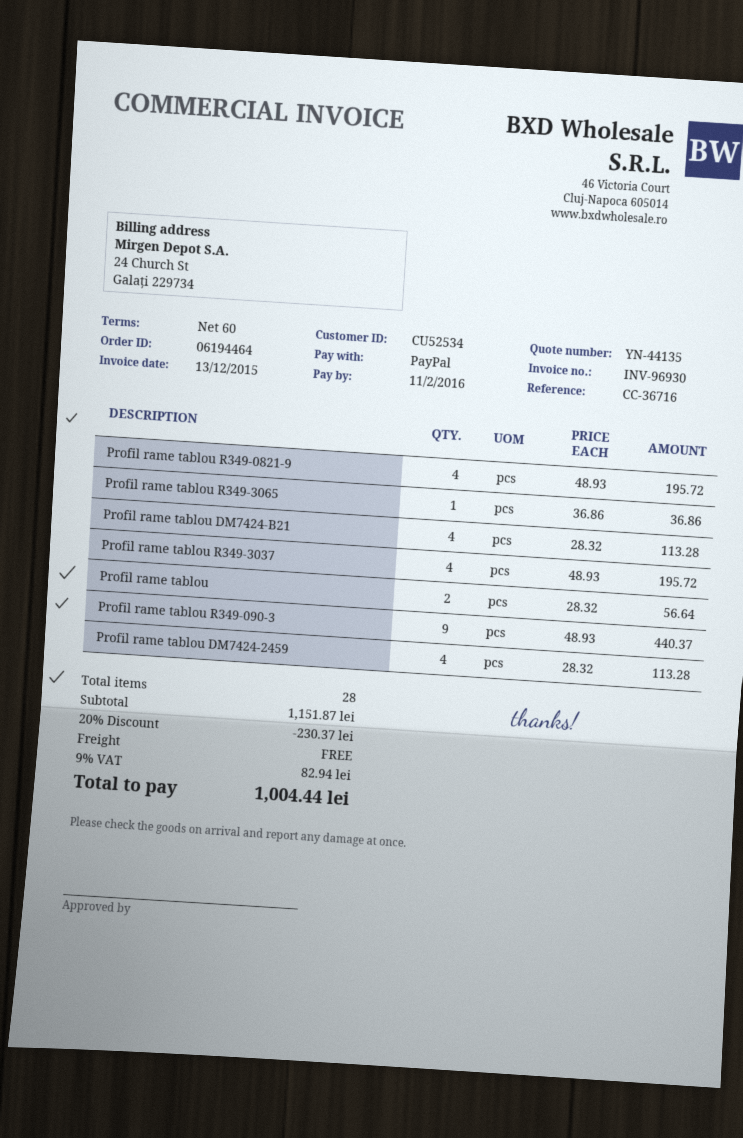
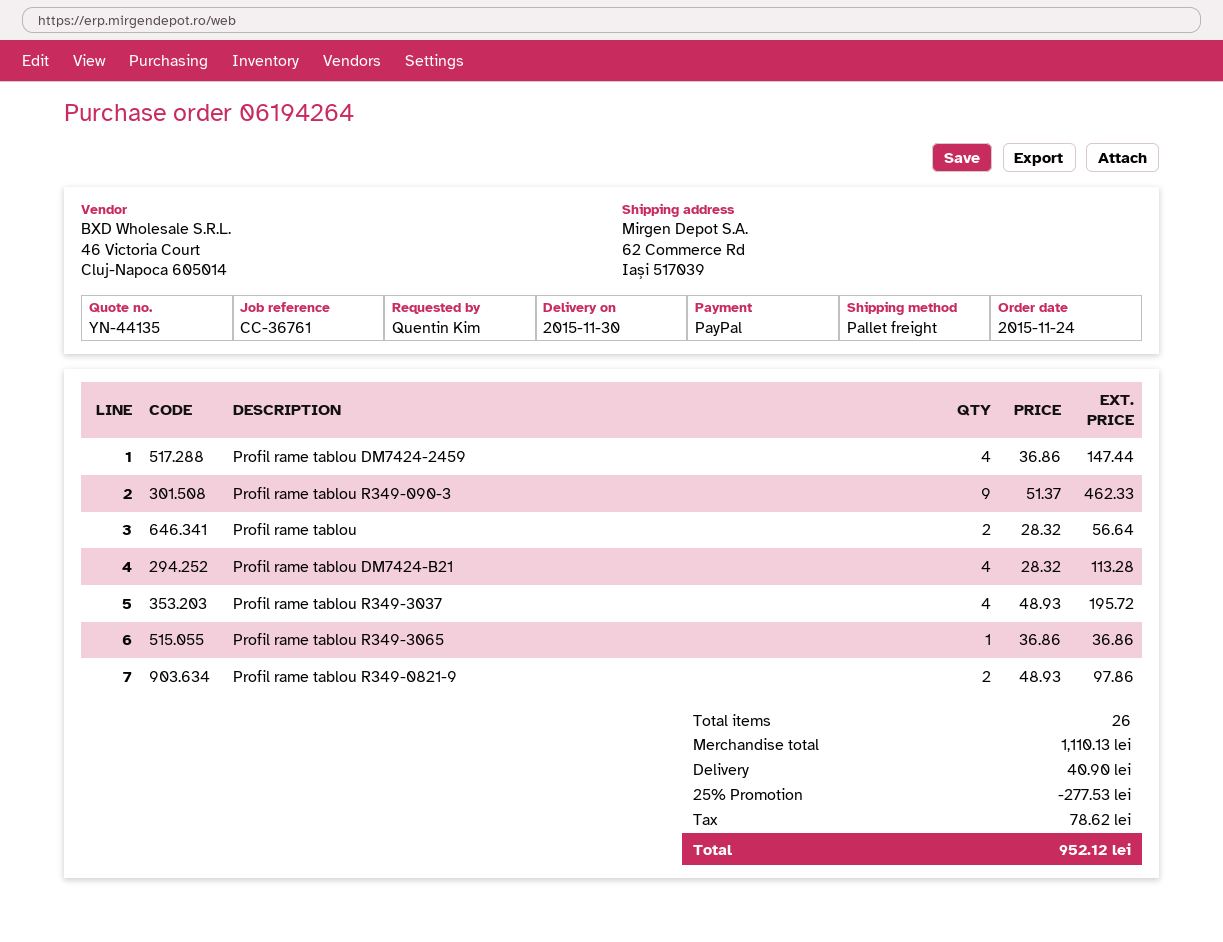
order number: 06194464 -> 06194264
reference: CC-36716 -> CC-36761
Profil rame tablou R349-0821-9: 4 x 48.93 = 195.72 -> 2 x 48.93 = 97.86
Profil rame tablou R349-090-3: 9 x 48.93 = 440.37 -> 9 x 51.37 = 462.33
Profil rame tablou DM7424-2459: 4 x 28.32 = 113.28 -> 4 x 36.86 = 147.44
total quantity: 28 -> 26
subtotal: 1151.87 -> 1110.13
discount: 20% = 230.37 -> 25% = 277.53
shipping: 0.00 -> 40.90
tax: 82.94 -> 78.62
total: 1004.44 -> 952.12

